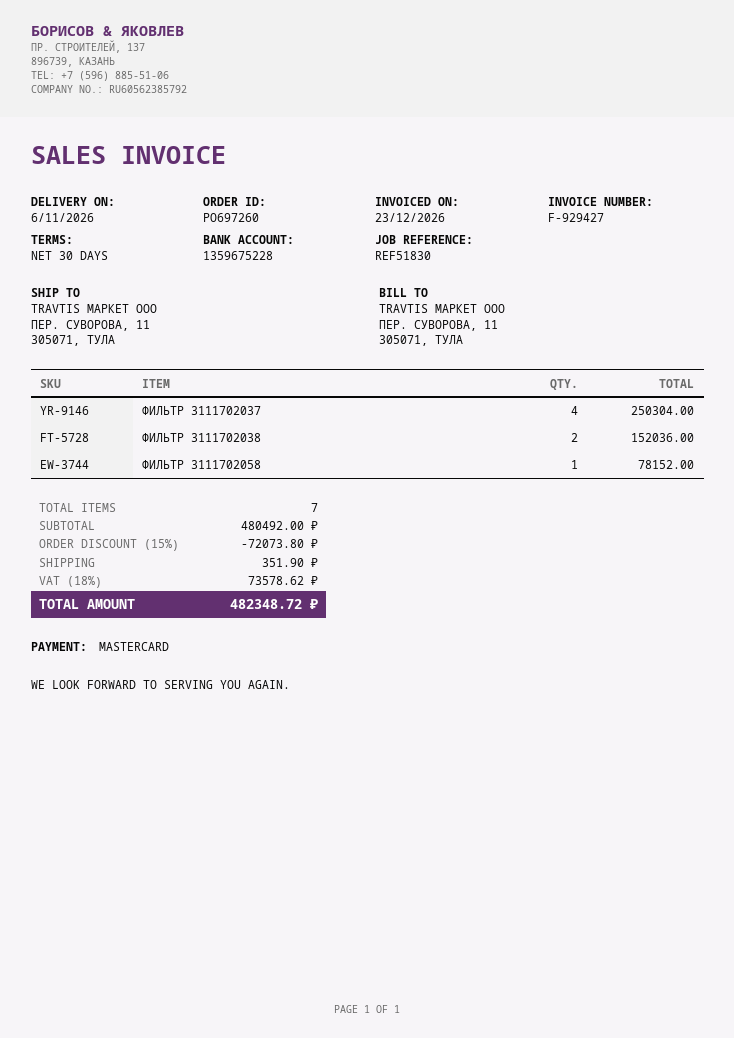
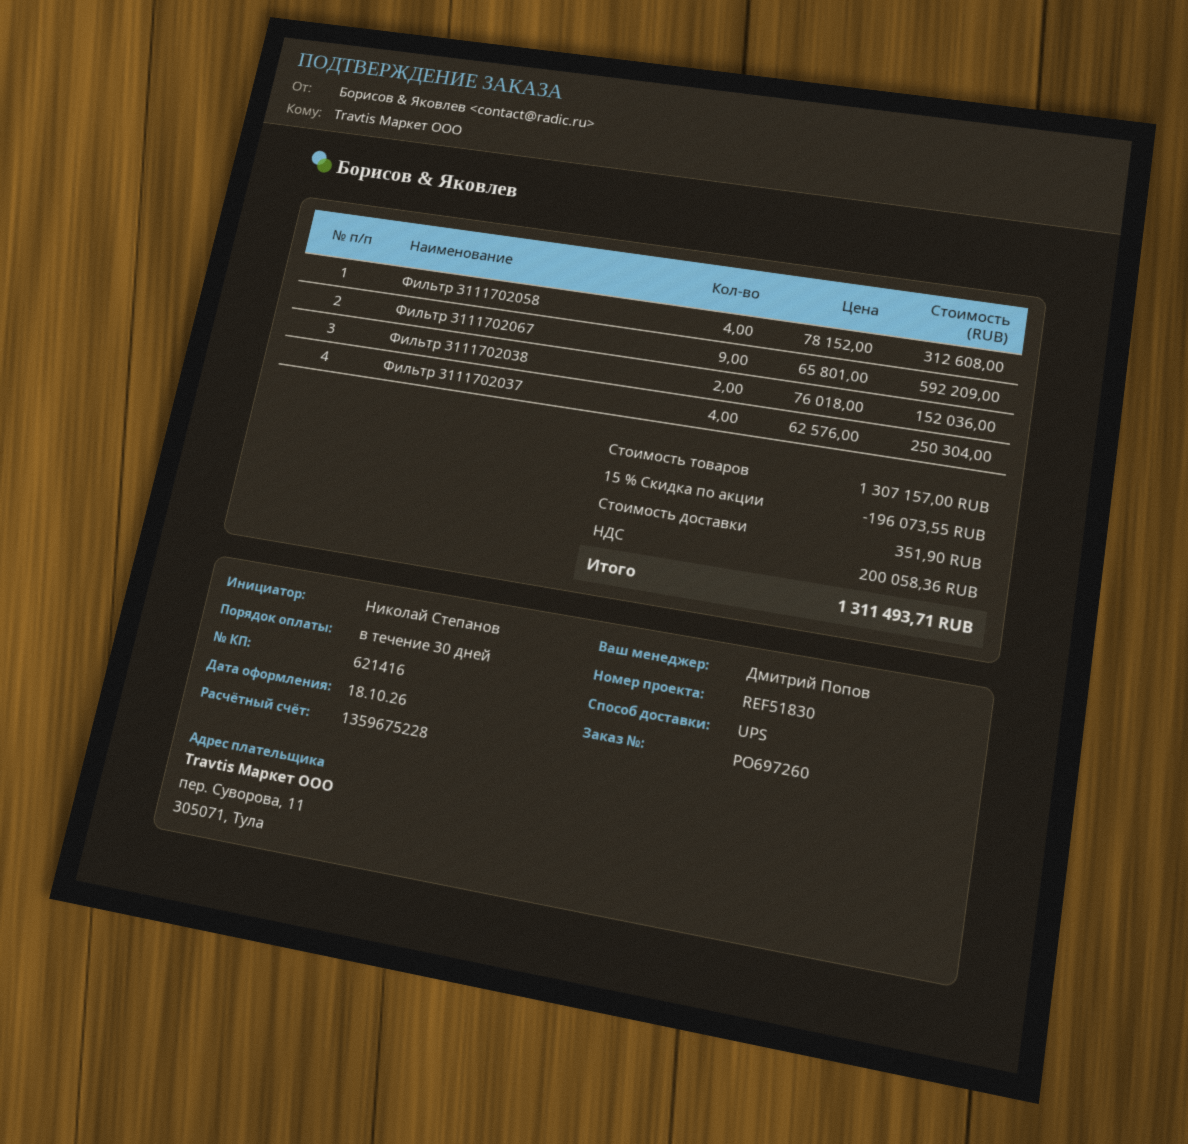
ФИЛЬТР 3111702058: 1 for 78152.00 -> 4 for 312608.00
Фильтр 3111702067: none -> 9 for 592209.00
subtotal: 480492.00 -> 1307157.00
discount: 15% = 72073.80 -> 15% = 196073.55
tax: 73578.62 -> 200058.36
total: 482348.72 -> 1311493.71

